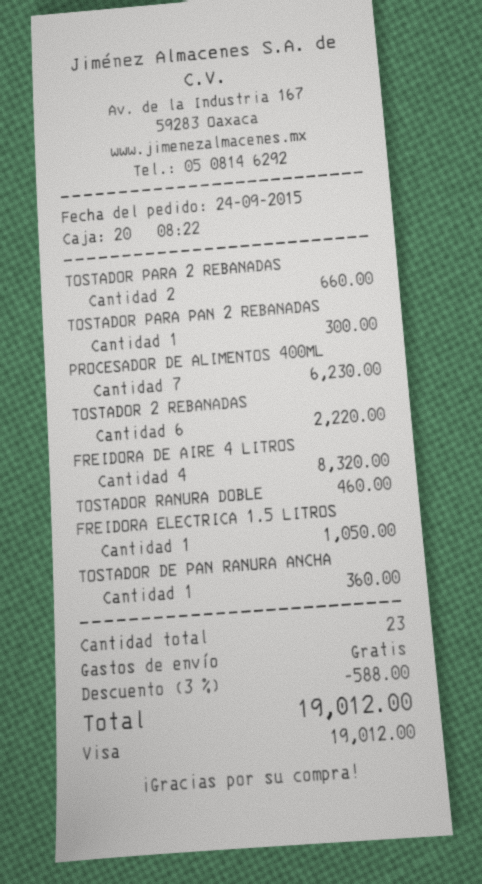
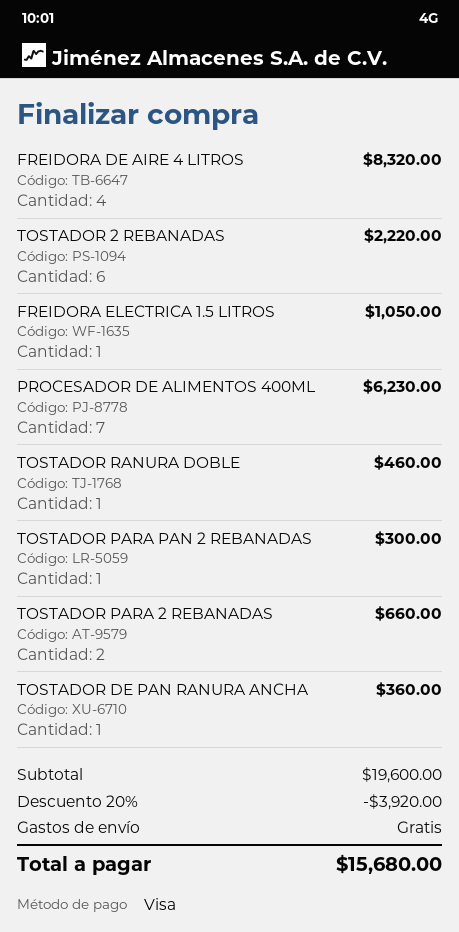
discount: 3% = 588.00 -> 20% = 3920.00
total: 19012.00 -> 15680.00

